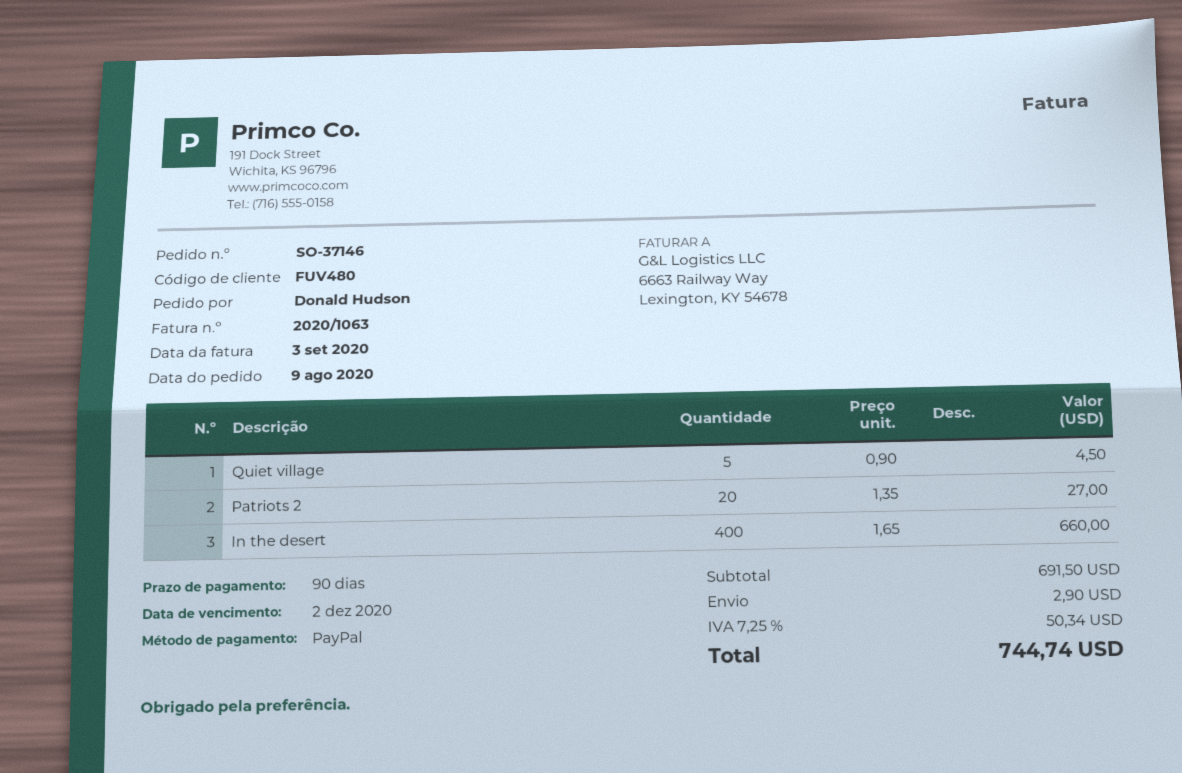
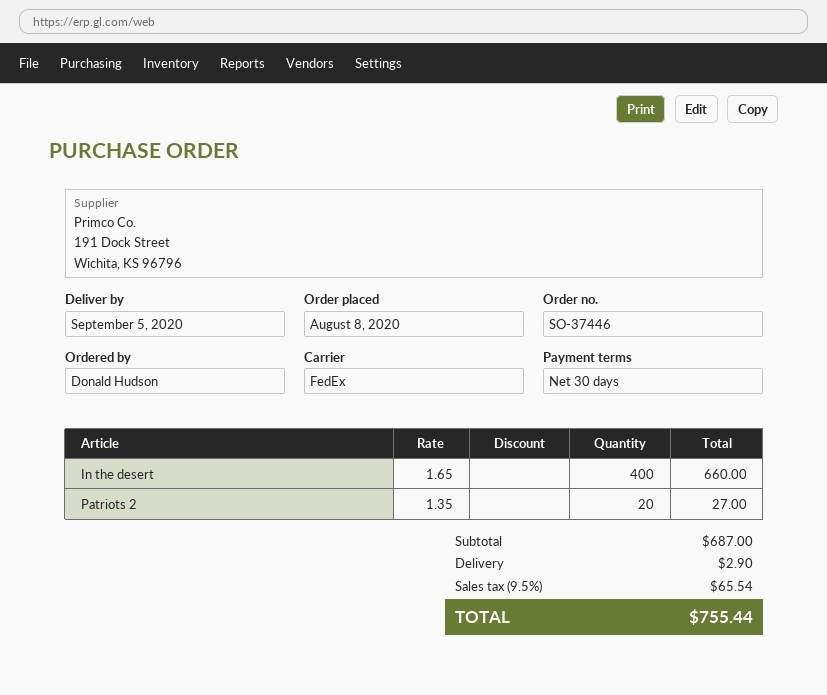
order number: SO-37146 -> SO-37446
order date: 2020-08-09 -> 2020-08-08
payment terms: 90 days -> 30 days
Quiet village: 5 x 0.90 = 4.50 -> none
subtotal: 691.50 -> 687.00
tax: 7.25% = 50.34 -> 9.5% = 65.54
total: 744.74 -> 755.44

